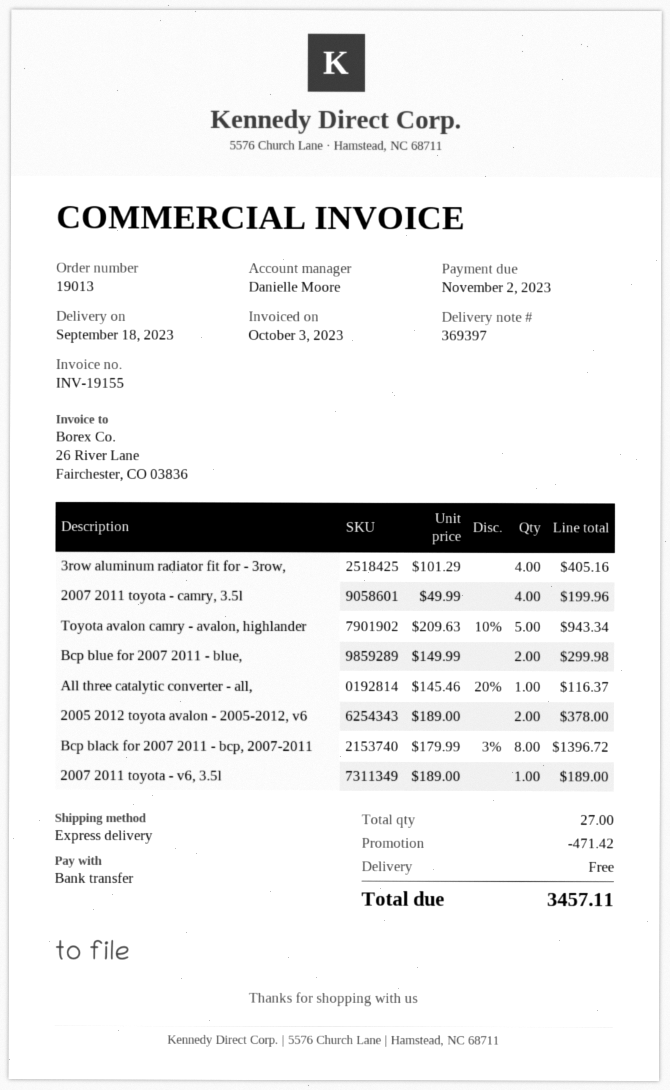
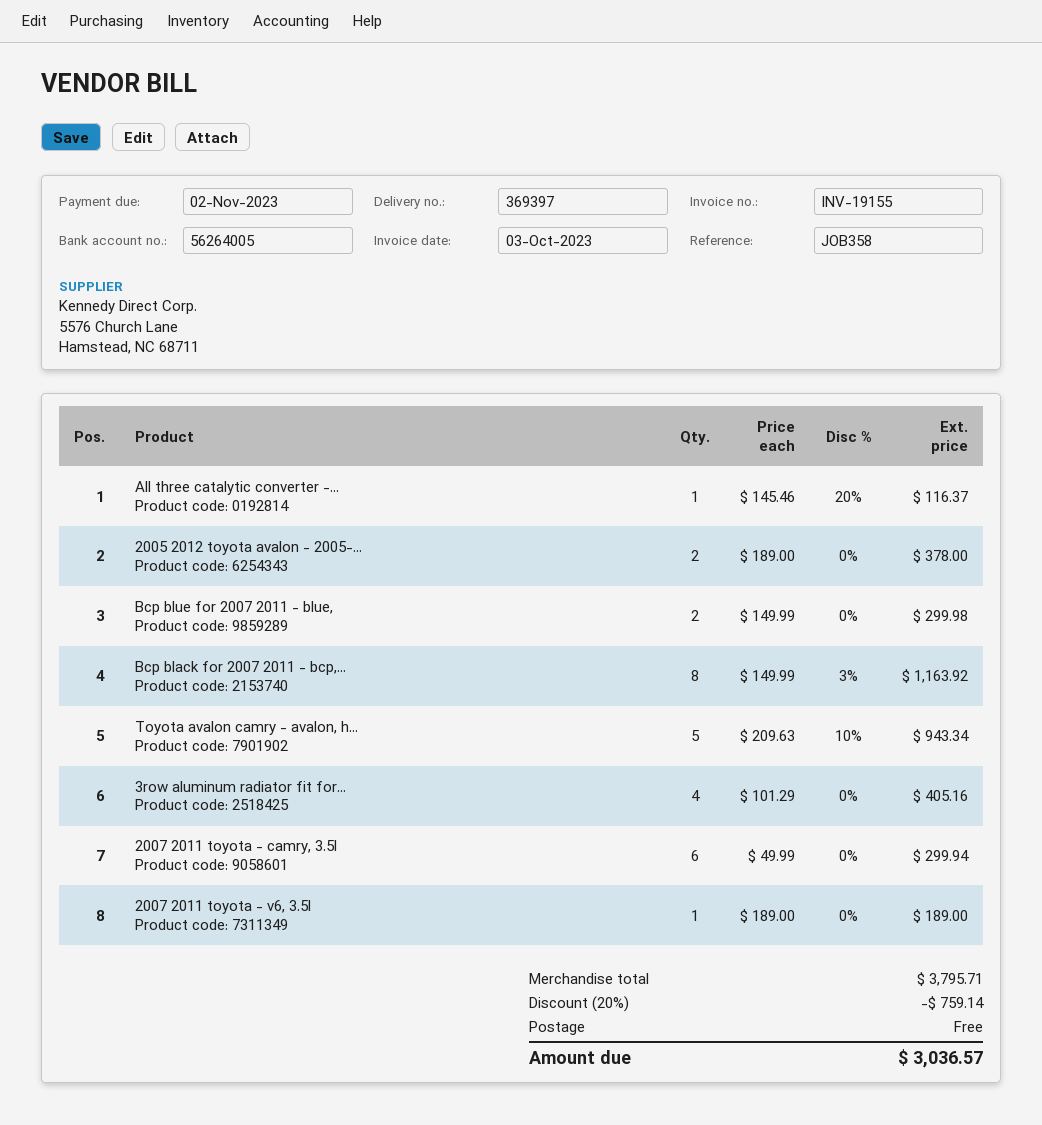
2007 2011 toyota - camry, 3.5l: 4 x 49.99 = 199.96 -> 6 x 49.99 = 299.94
Bcp black for 2007 2011 - bcp, 2007-2011: 8 x 179.99 - 3% = 1396.72 -> 8 x 149.99 - 3% = 1163.92
discount: 471.42 -> 759.14
total: 3457.11 -> 3036.57

